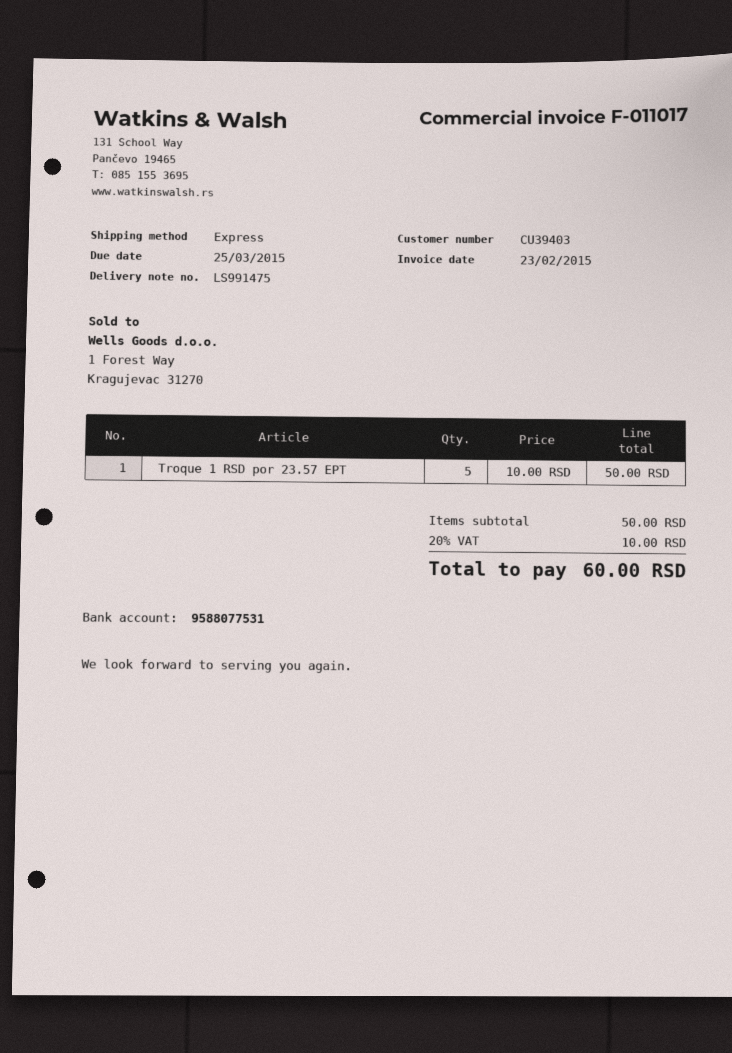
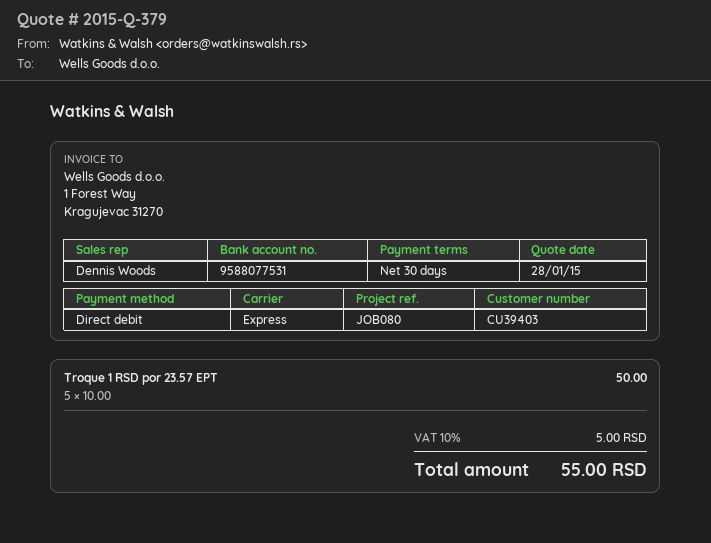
tax: 20% = 10.00 -> 10% = 5.00
total: 60.00 -> 55.00

